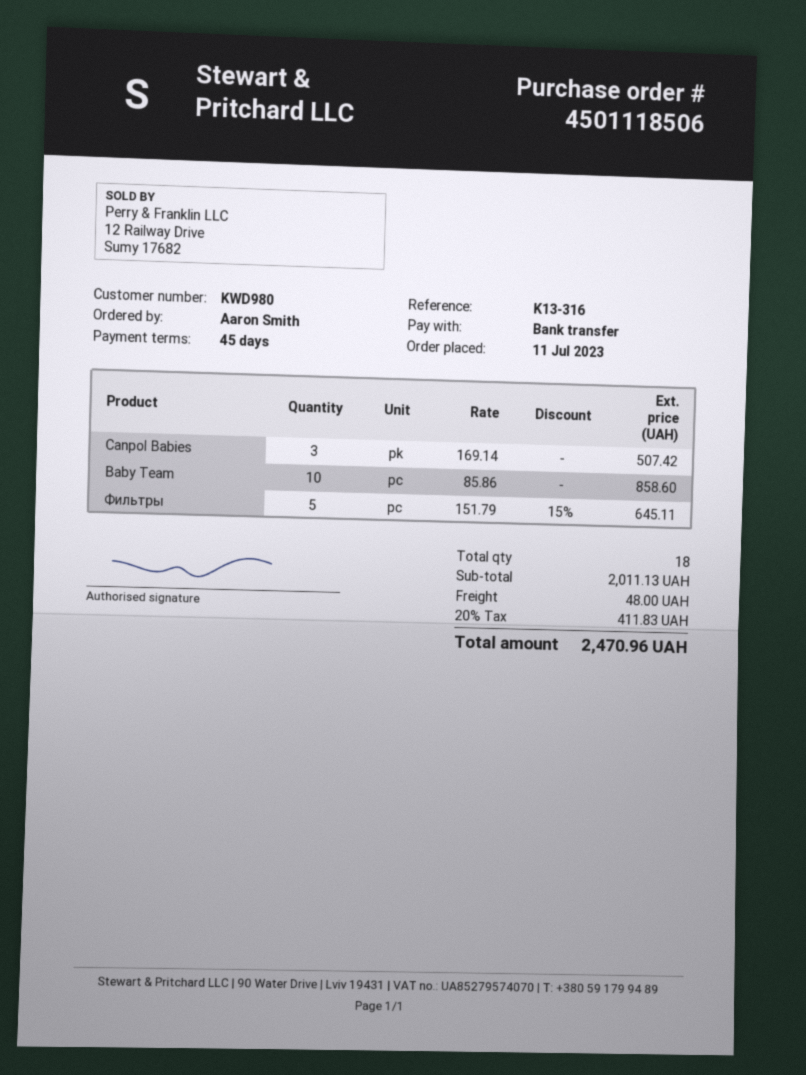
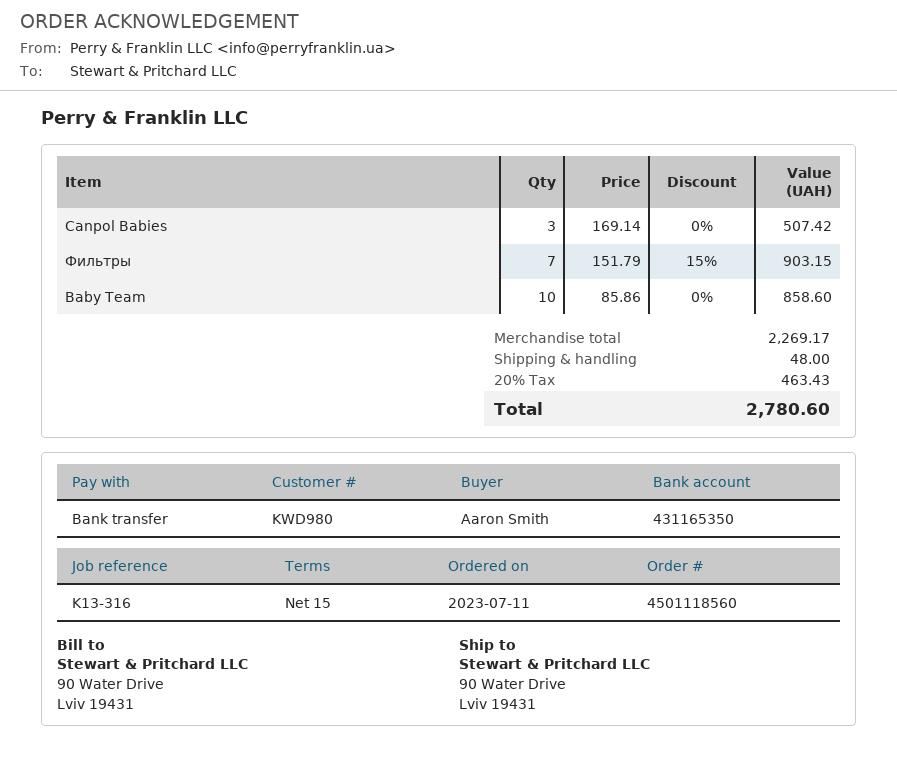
order number: 4501118506 -> 4501118560
payment terms: 45 days -> 15 days
Фильтры: 5 x 151.79 - 15% = 645.11 -> 7 x 151.79 - 15% = 903.15
subtotal: 2011.13 -> 2269.17
tax: 20% = 411.83 -> 20% = 463.43
total: 2470.96 -> 2780.60

